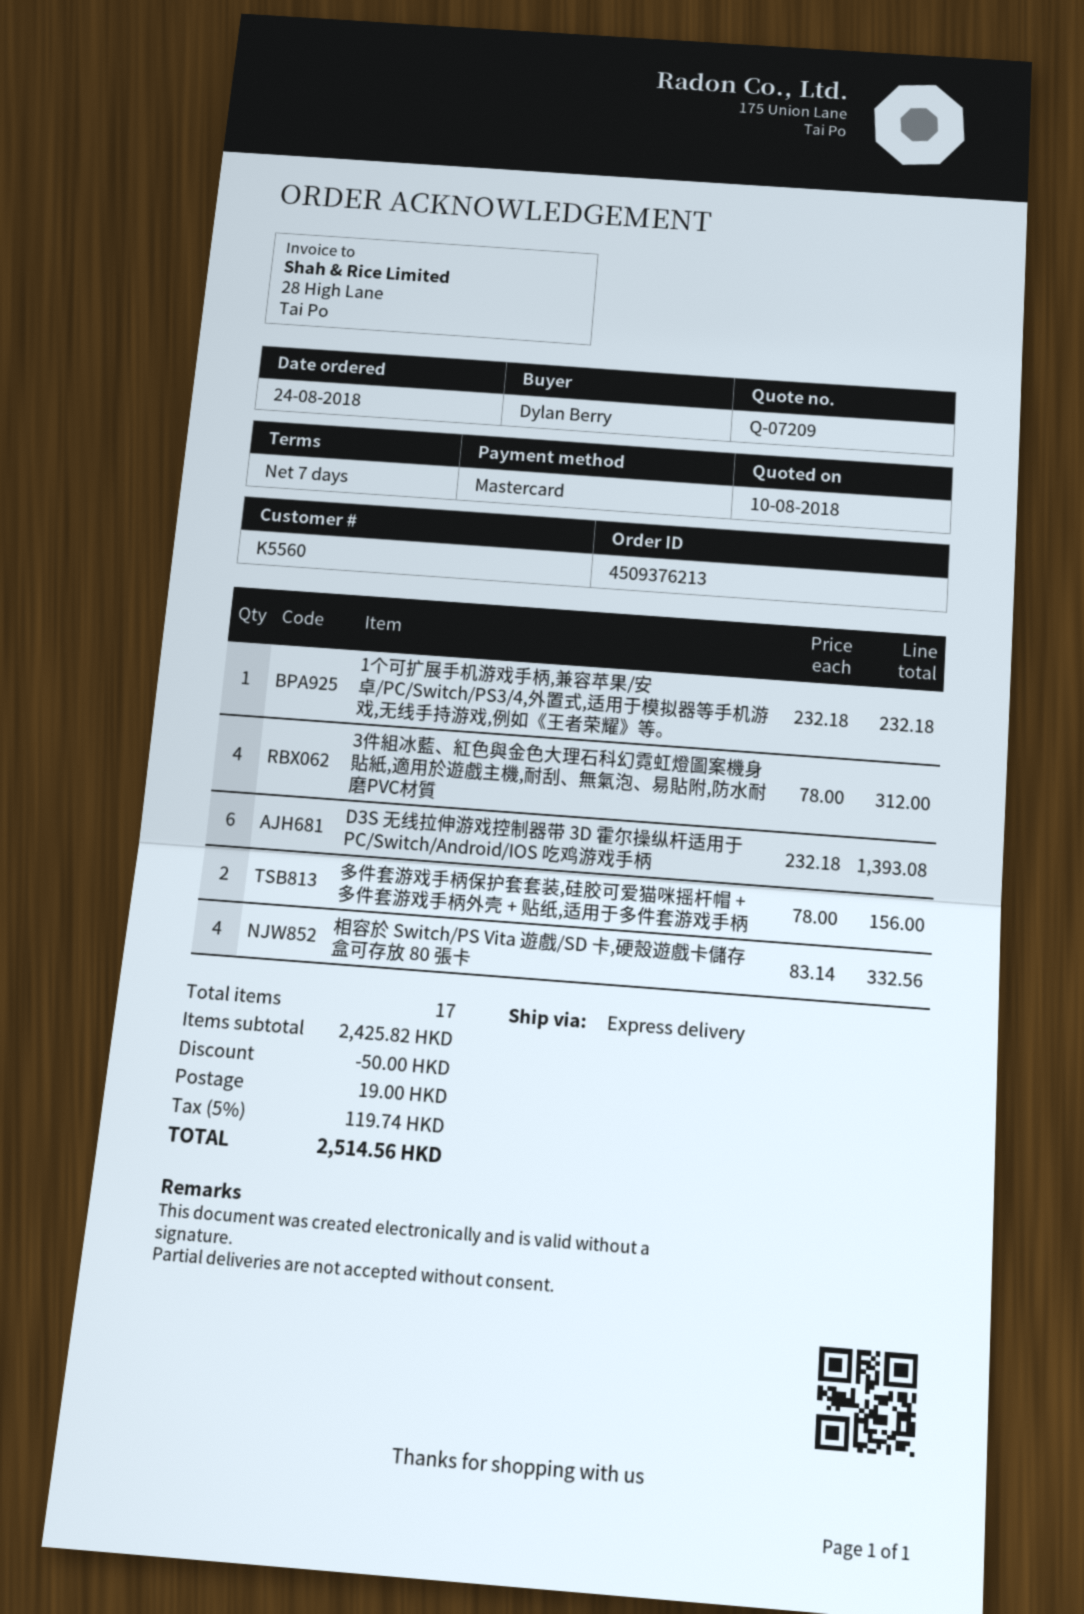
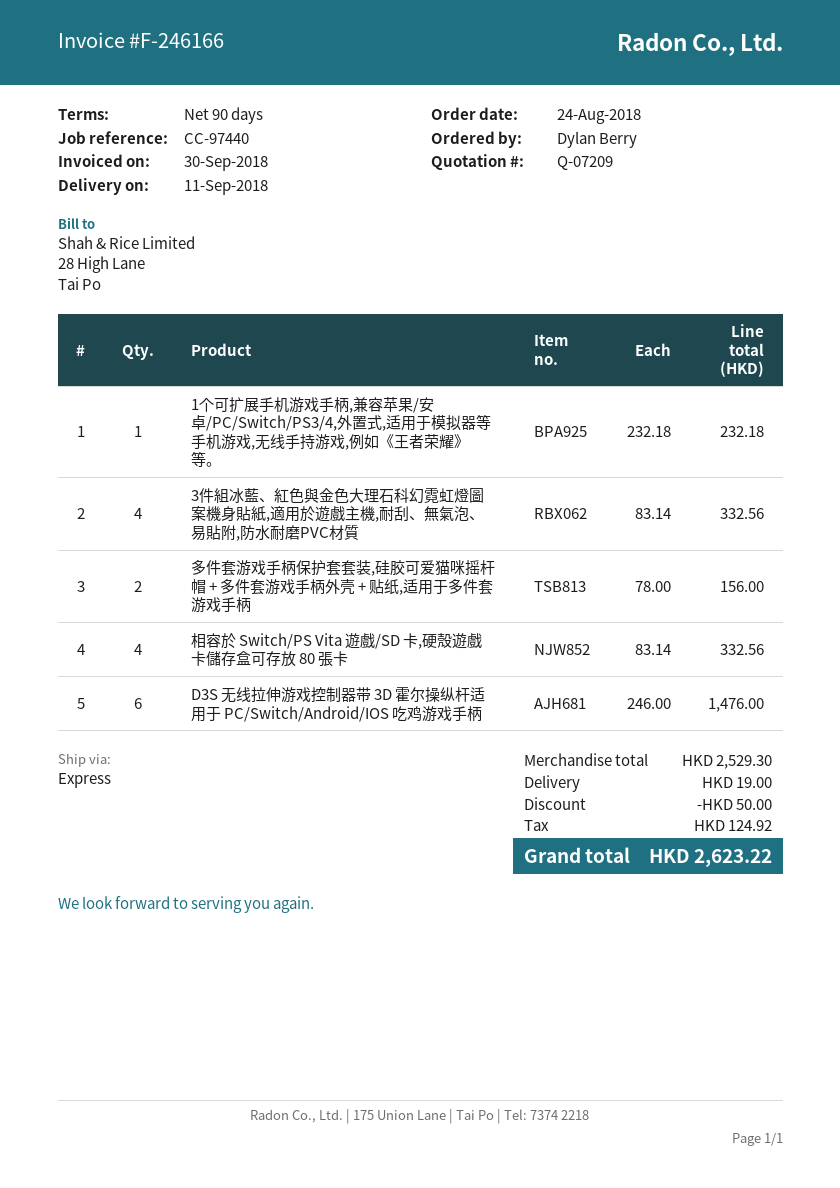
payment terms: 7 days -> 90 days
3件組冰藍、紅色與金色大理石科幻霓虹燈圖案機身貼紙,適用於遊戲主機,耐刮、無氣泡、易貼附,防水耐磨PVC材質: 4 x 78.00 = 312.00 -> 4 x 83.14 = 332.56
D3S 无线拉伸游戏控制器带 3D 霍尔操纵杆适用于 PC/Switch/Android/IOS 吃鸡游戏手柄: 6 x 232.18 = 1393.08 -> 6 x 246.00 = 1476.00
subtotal: 2425.82 -> 2529.30
tax: 119.74 -> 124.92
total: 2514.56 -> 2623.22

